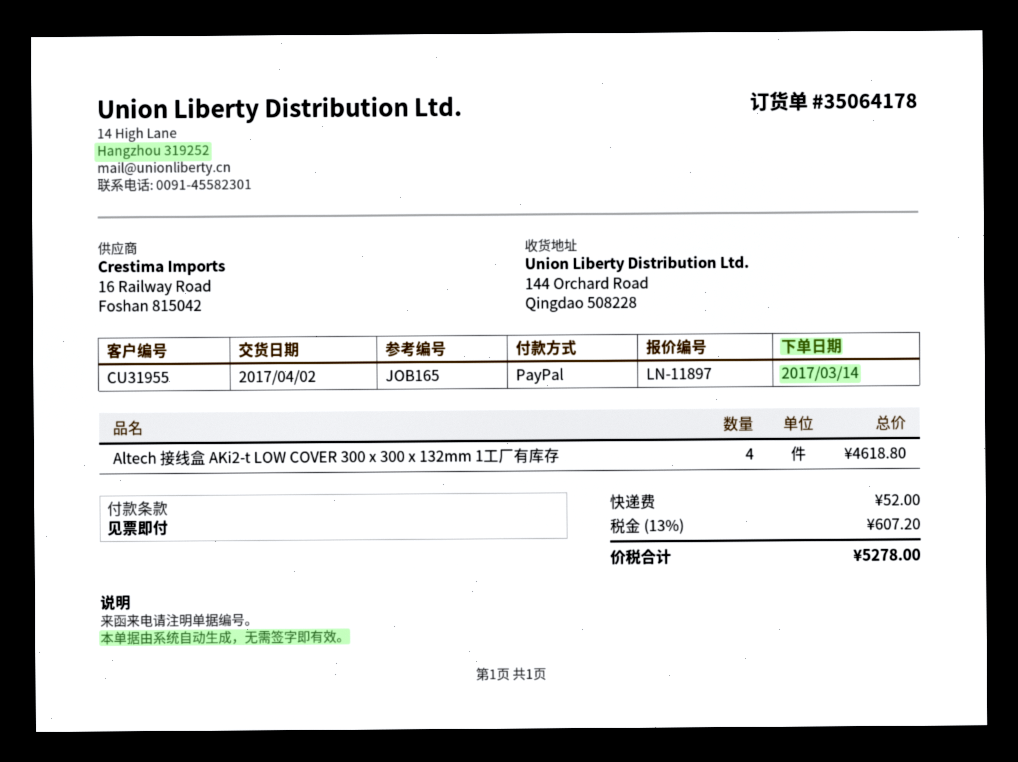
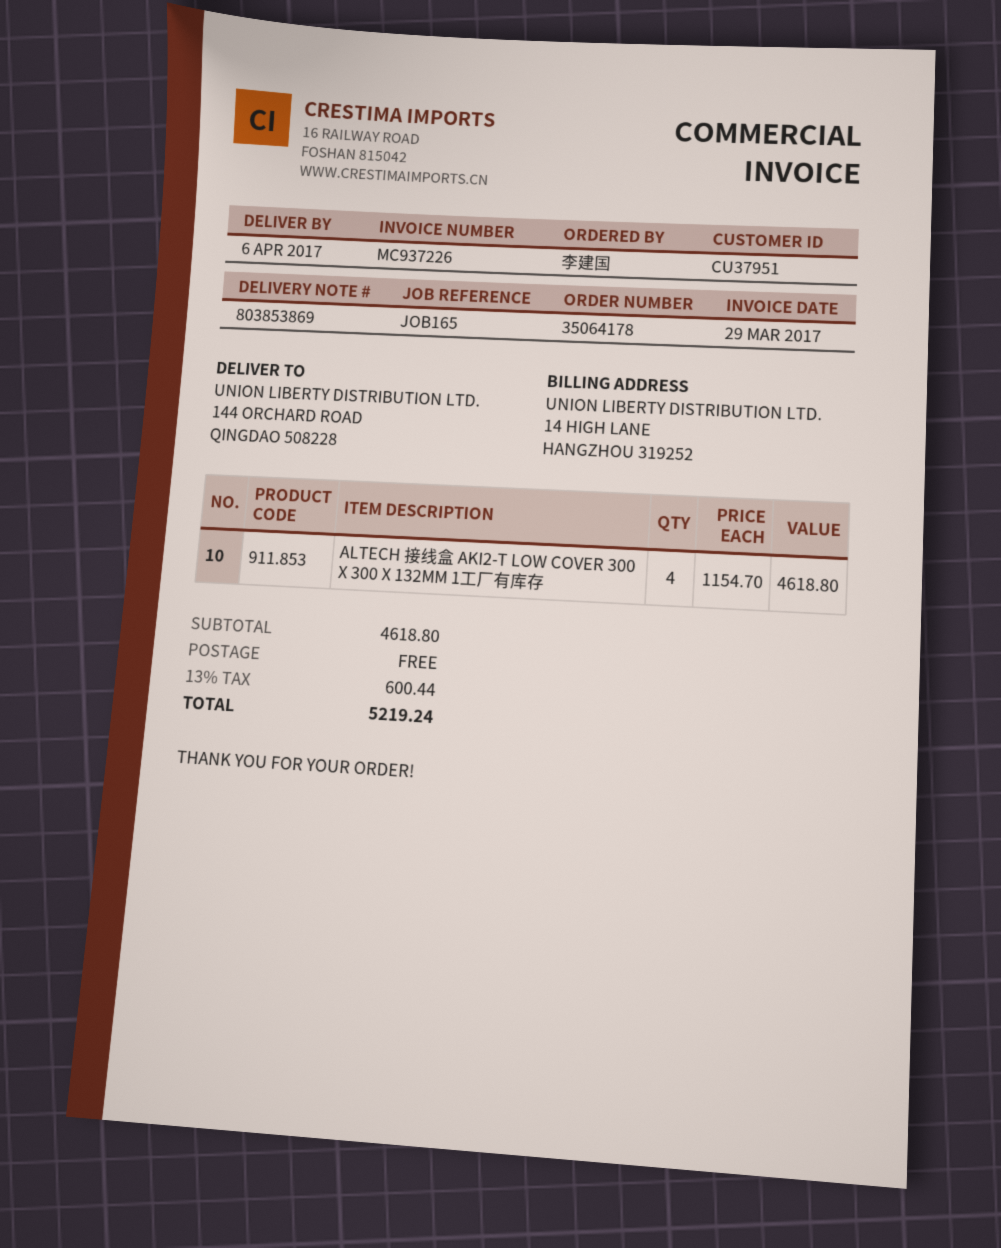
delivery date: 2017-04-02 -> 2017-04-06
customer number: CU31955 -> CU37951
shipping: 52.00 -> 0.00
tax: 13% = 607.20 -> 13% = 600.44
total: 5278.00 -> 5219.24

